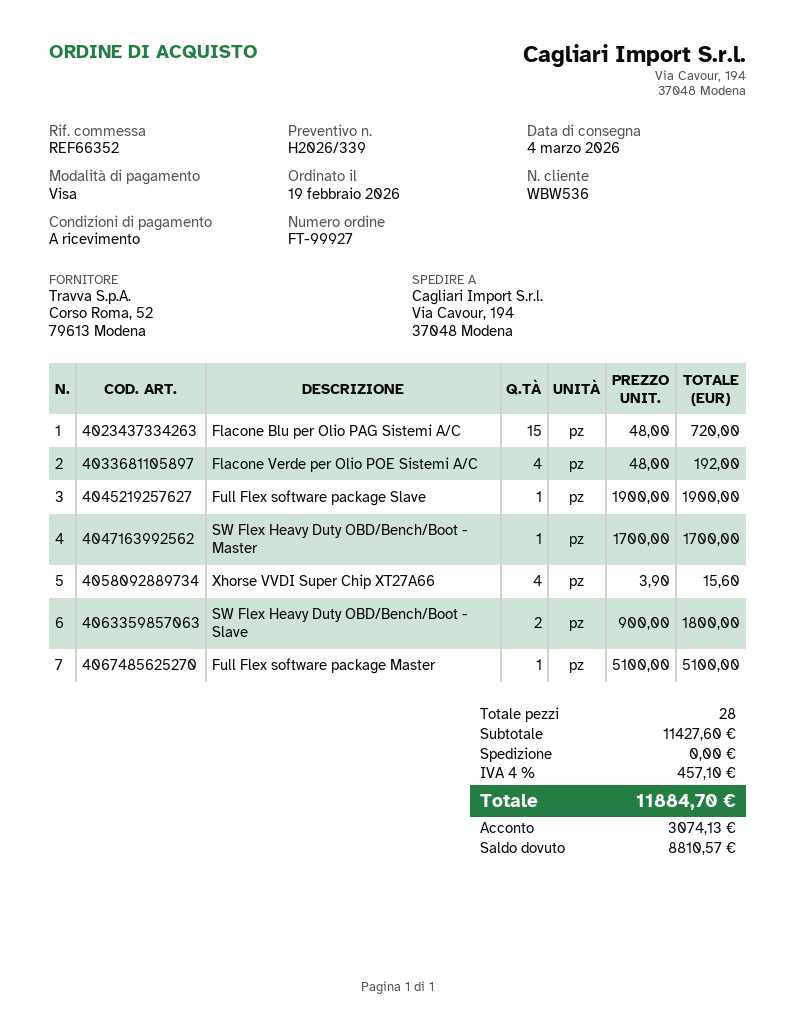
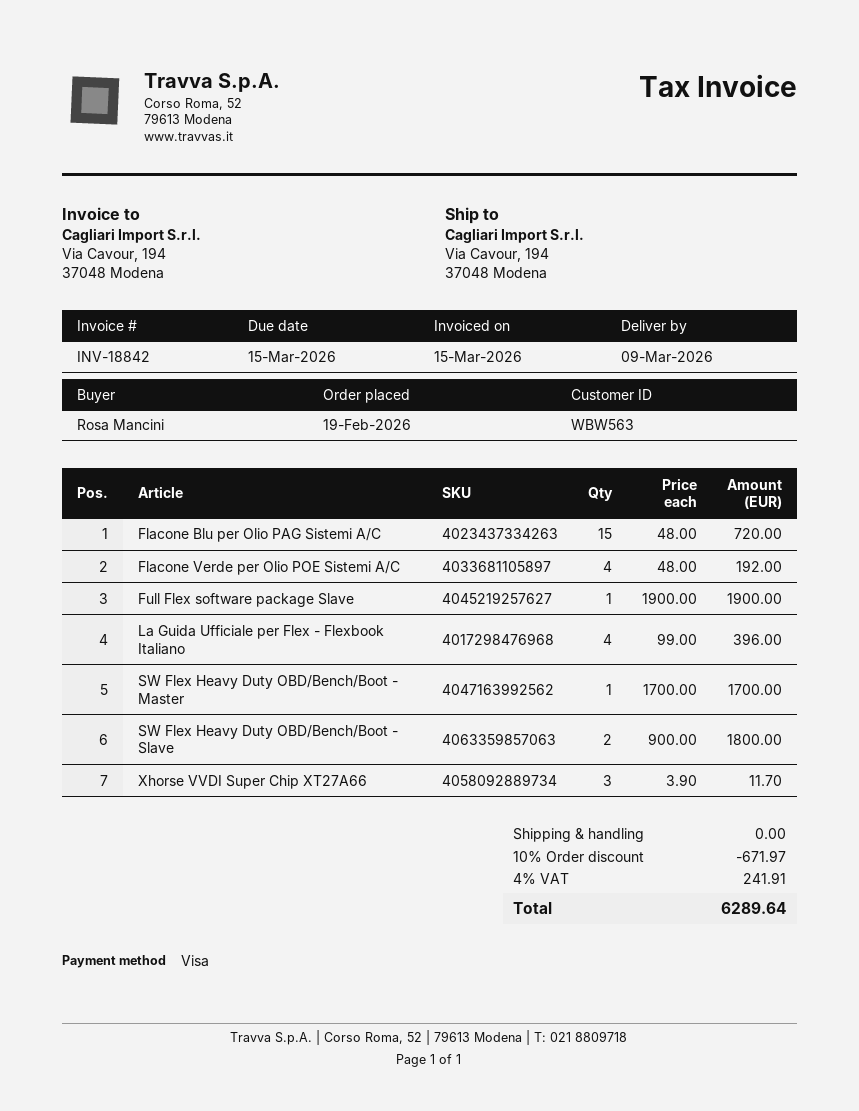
delivery date: 2026-03-04 -> 2026-03-09
customer number: WBW536 -> WBW563
Xhorse VVDI Super Chip XT27A66: 4 x 3.90 = 15.60 -> 3 x 3.90 = 11.70
Full Flex software package Master: 1 x 5100.00 = 5100.00 -> none
La Guida Ufficiale per Flex - Flexbook Italiano: none -> 4 x 99.00 = 396.00
discount: none -> 10% = 671.97
tax: 4% = 457.10 -> 4% = 241.91
total: 11884.70 -> 6289.64

